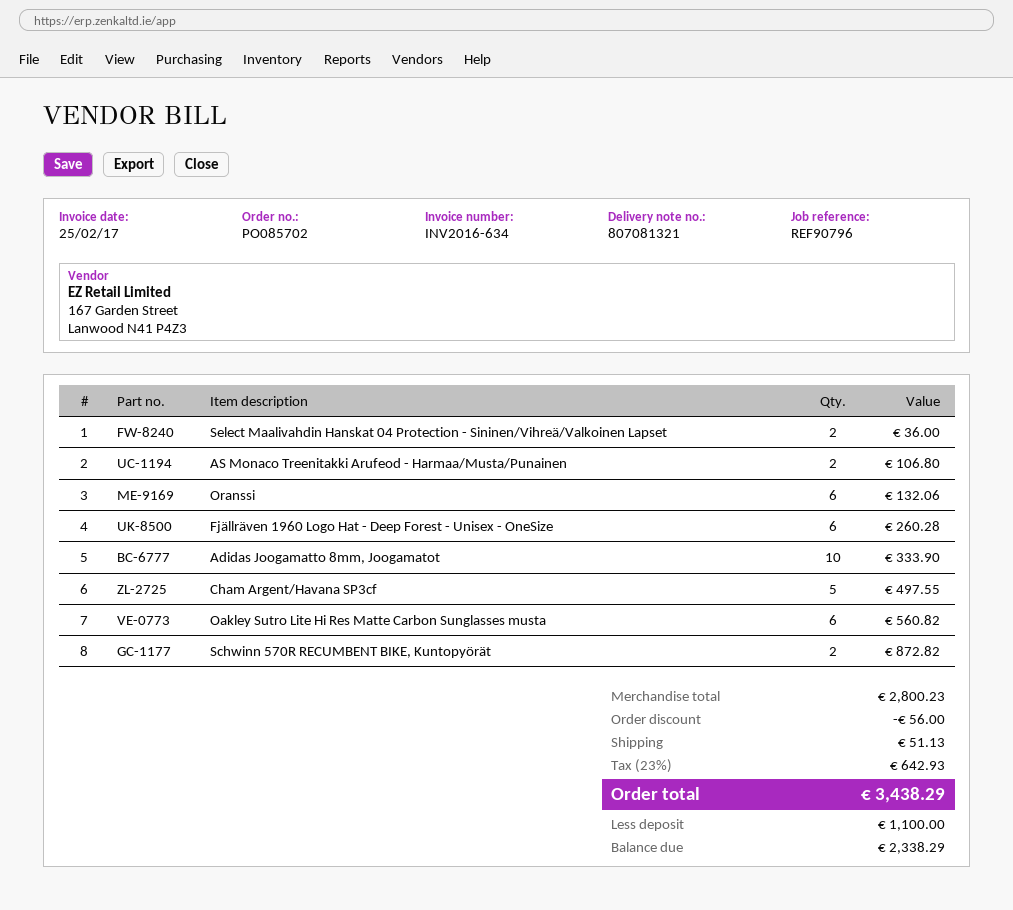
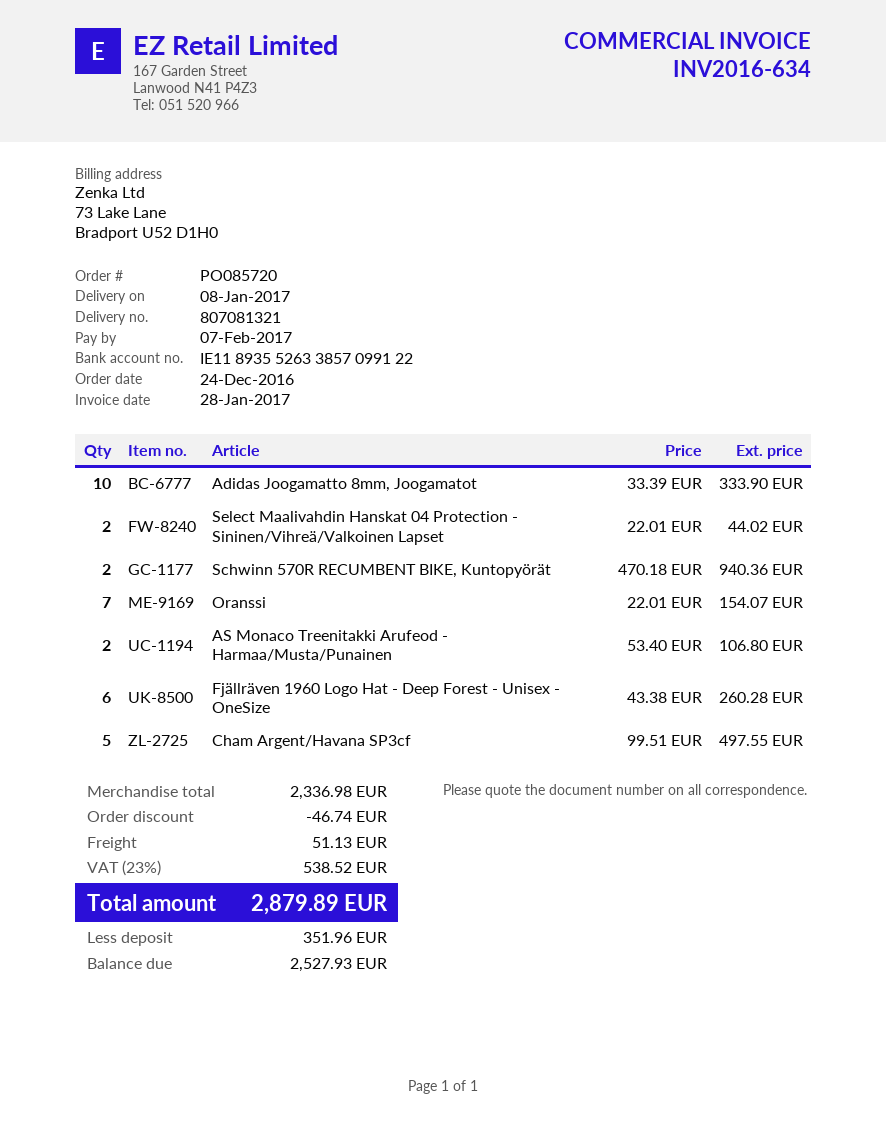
order number: PO085702 -> PO085720
invoice date: 2017-02-25 -> 2017-01-28
Select Maalivahdin Hanskat 04 Protection - Sininen/Vihreä/Valkoinen Lapset: 2 for 36.00 -> 2 for 44.02
Oranssi: 6 for 132.06 -> 7 for 154.07
Oakley Sutro Lite Hi Res Matte Carbon Sunglasses musta: 6 for 560.82 -> none
Schwinn 570R RECUMBENT BIKE, Kuntopyörät: 2 for 872.82 -> 2 for 940.36
subtotal: 2800.23 -> 2336.98
discount: 56.00 -> 46.74
tax: 23% = 642.93 -> 23% = 538.52
total: 3438.29 -> 2879.89
deposit: 1100.00 -> 351.96
balance: 2338.29 -> 2527.93

